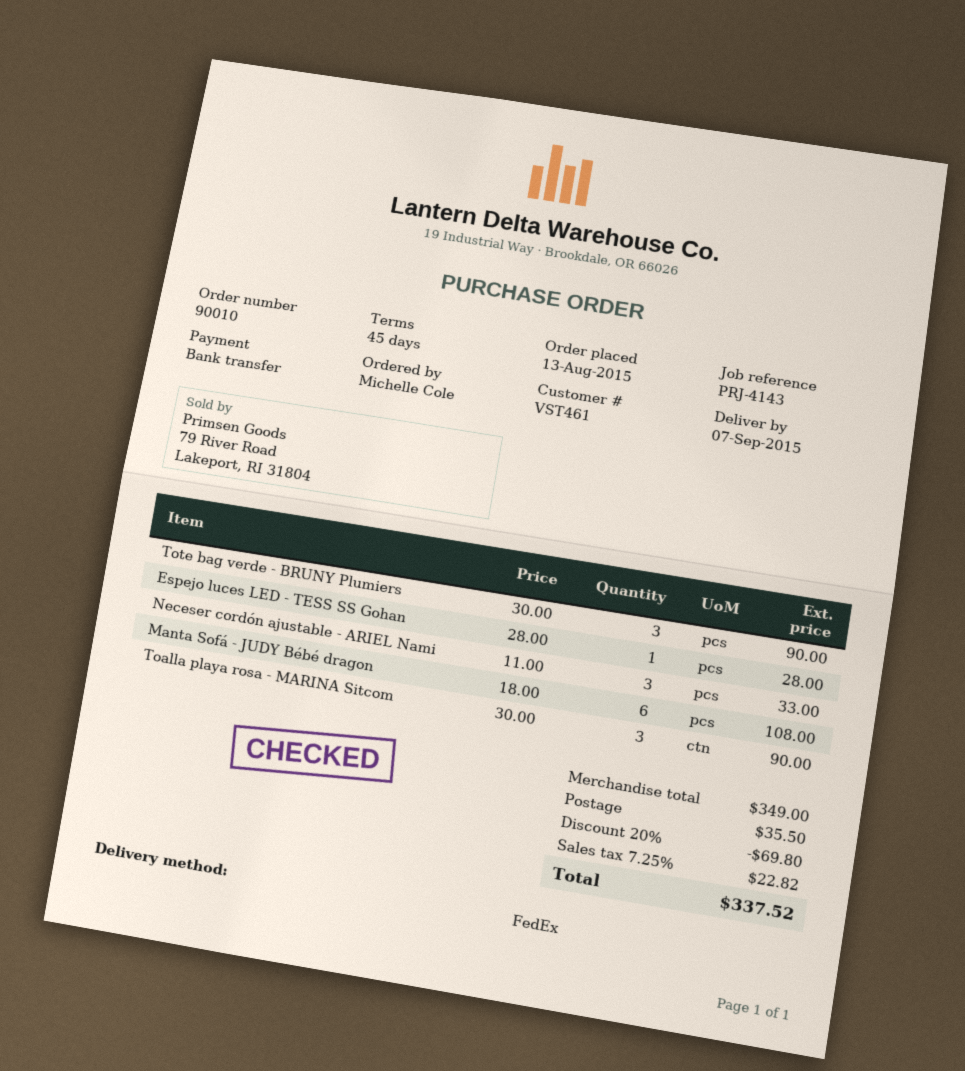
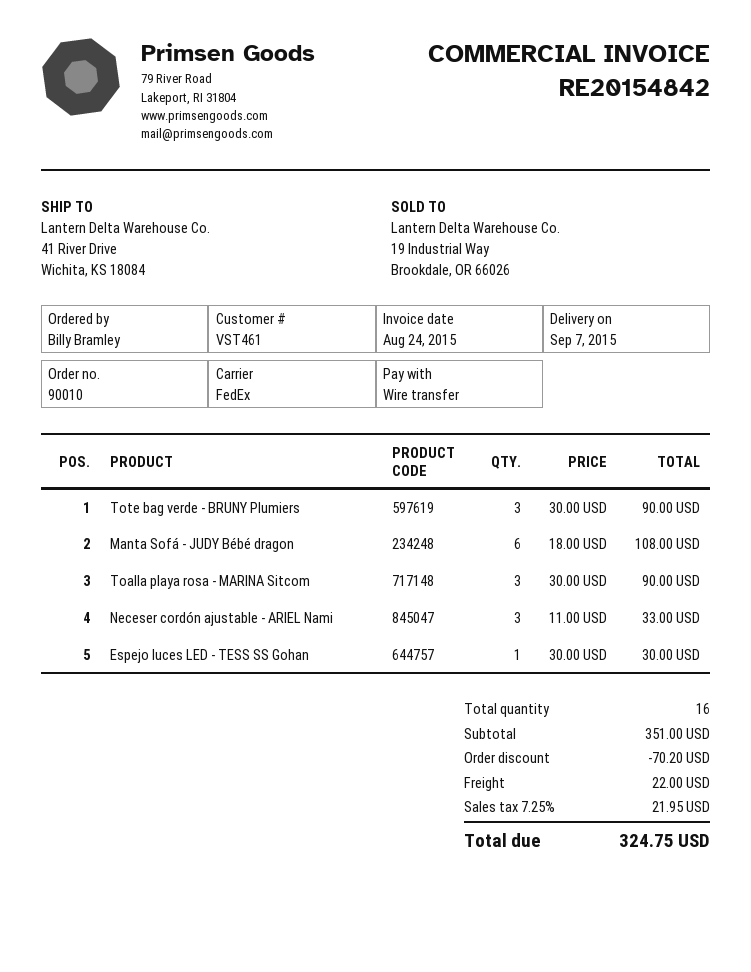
ordered by: Michelle Cole -> Billy Bramley
Espejo luces LED - TESS SS Gohan: 1 x 28.00 = 28.00 -> 1 x 30.00 = 30.00
subtotal: 349.00 -> 351.00
discount: 69.80 -> 70.20
shipping: 35.50 -> 22.00
tax: 7.25% = 22.82 -> 7.25% = 21.95
total: 337.52 -> 324.75

